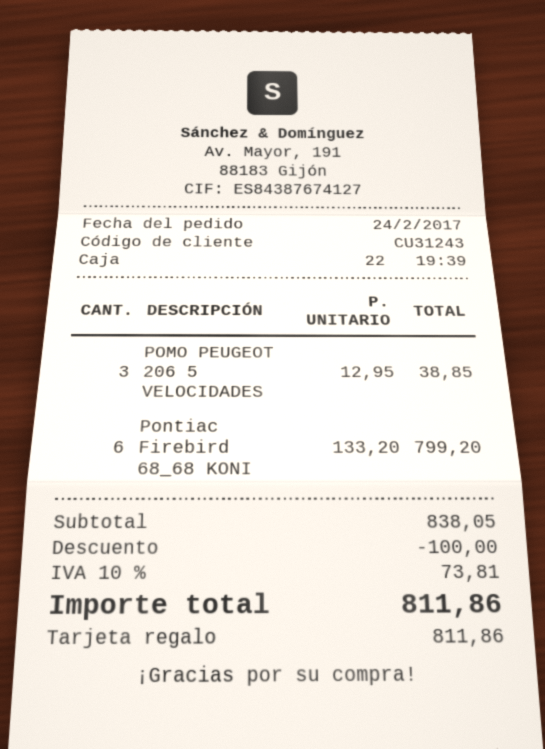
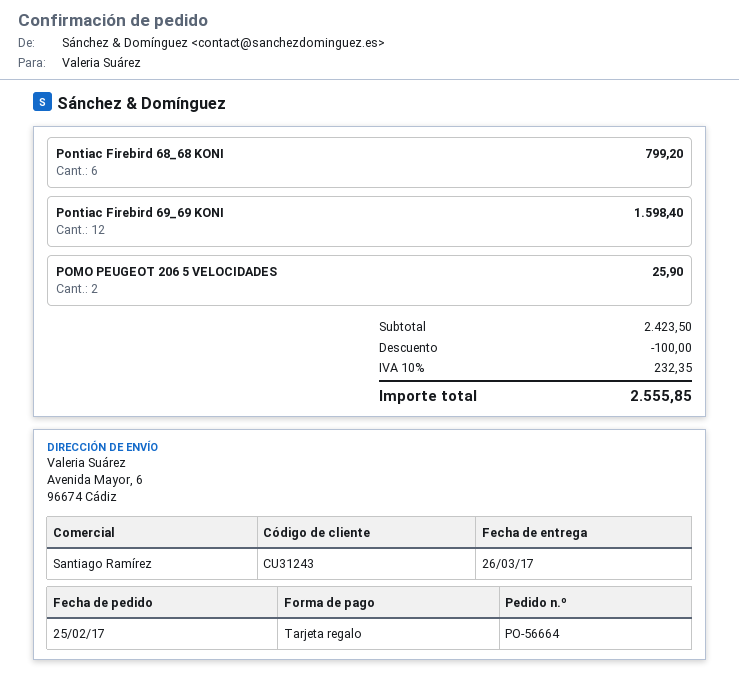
order date: 2017-02-24 -> 2017-02-25
POMO PEUGEOT 206 5 VELOCIDADES: 3 for 38.85 -> 2 for 25.90
Pontiac Firebird 69_69 KONI: none -> 12 for 1598.40
subtotal: 838.05 -> 2423.50
tax: 10% = 73.81 -> 10% = 232.35
total: 811.86 -> 2555.85

